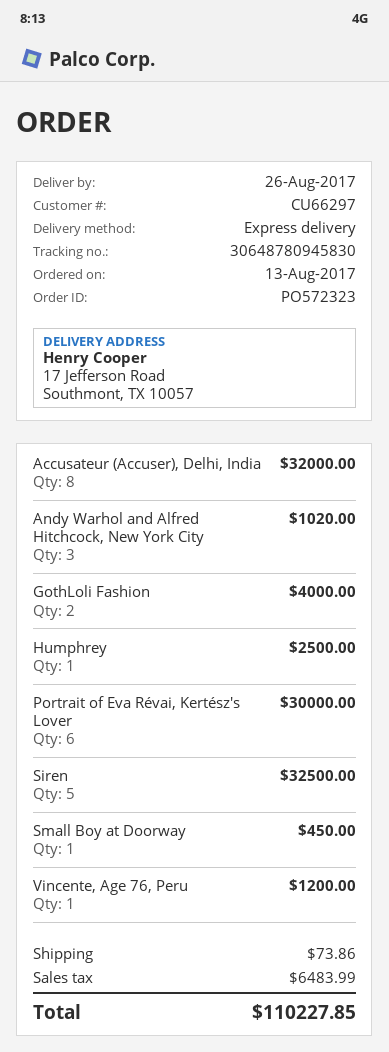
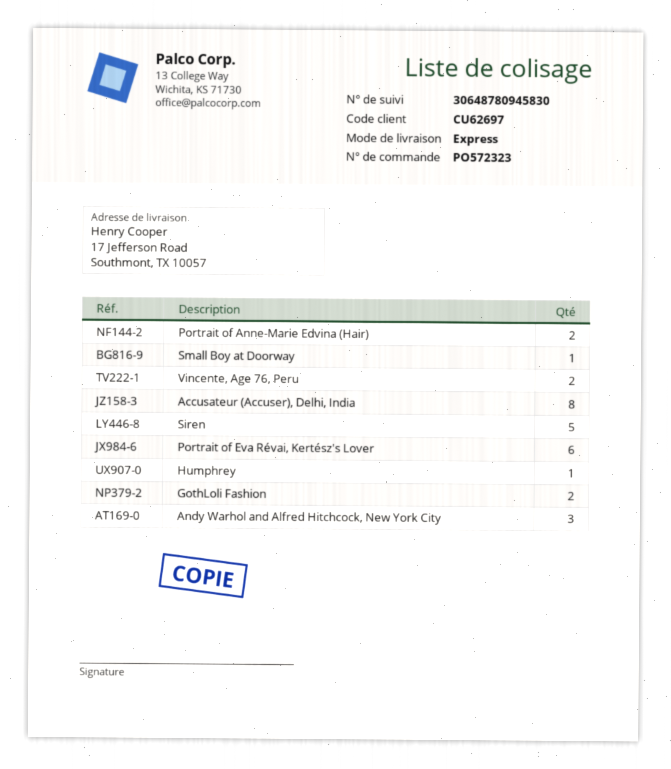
customer number: CU66297 -> CU62697
Vincente, Age 76, Peru: 1 -> 2
Portrait of Anne-Marie Edvina (Hair): none -> 2

